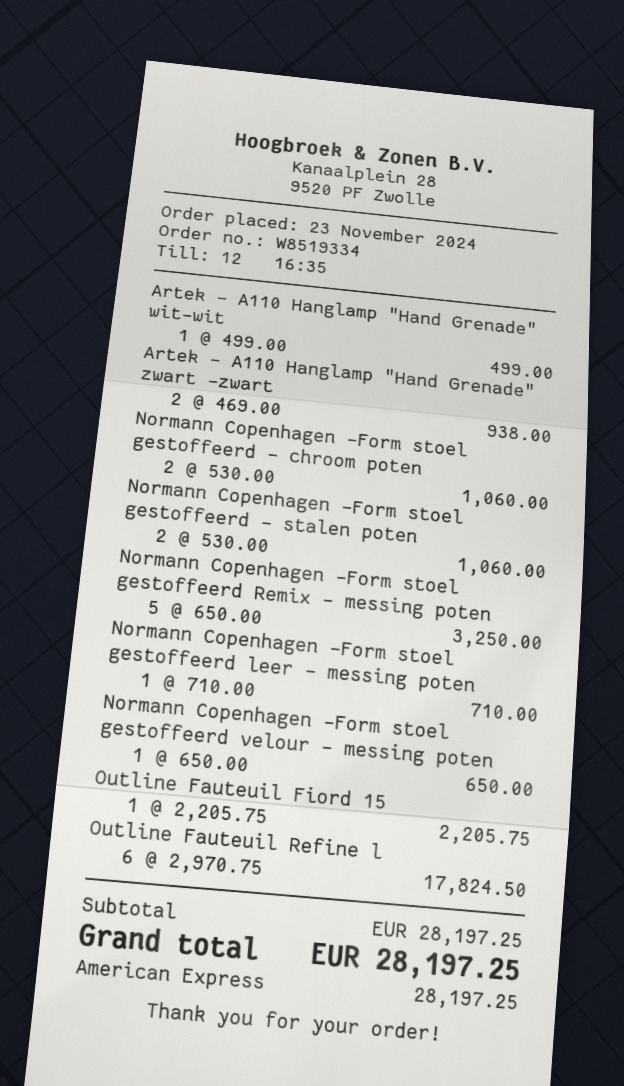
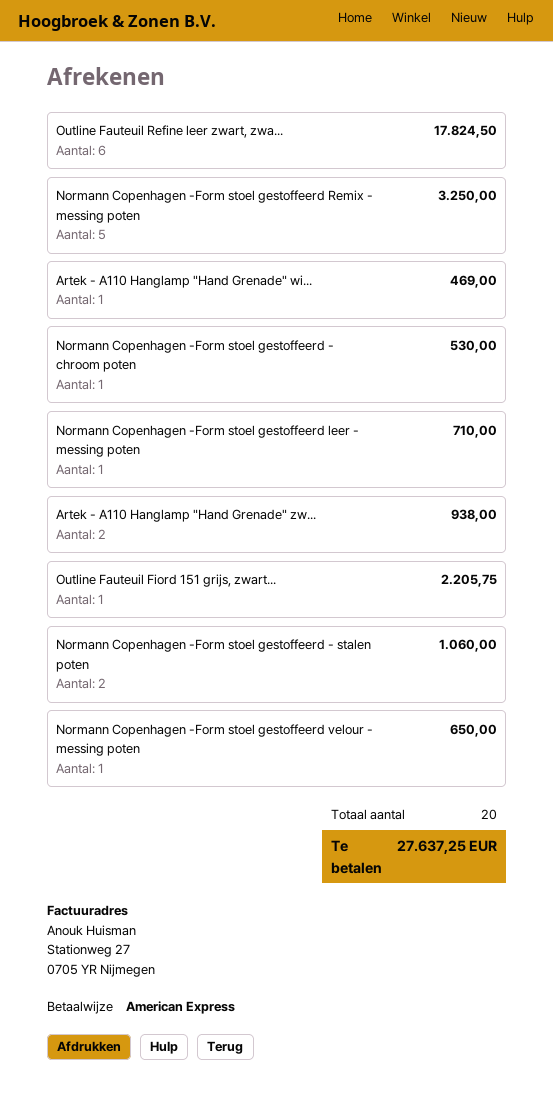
Artek - A110 Hanglamp "Hand Grenade" wit-wit: 1 for 499.00 -> 1 for 469.00
Normann Copenhagen -Form stoel gestoffeerd - chroom poten: 2 for 1060.00 -> 1 for 530.00
total: 28197.25 -> 27637.25

